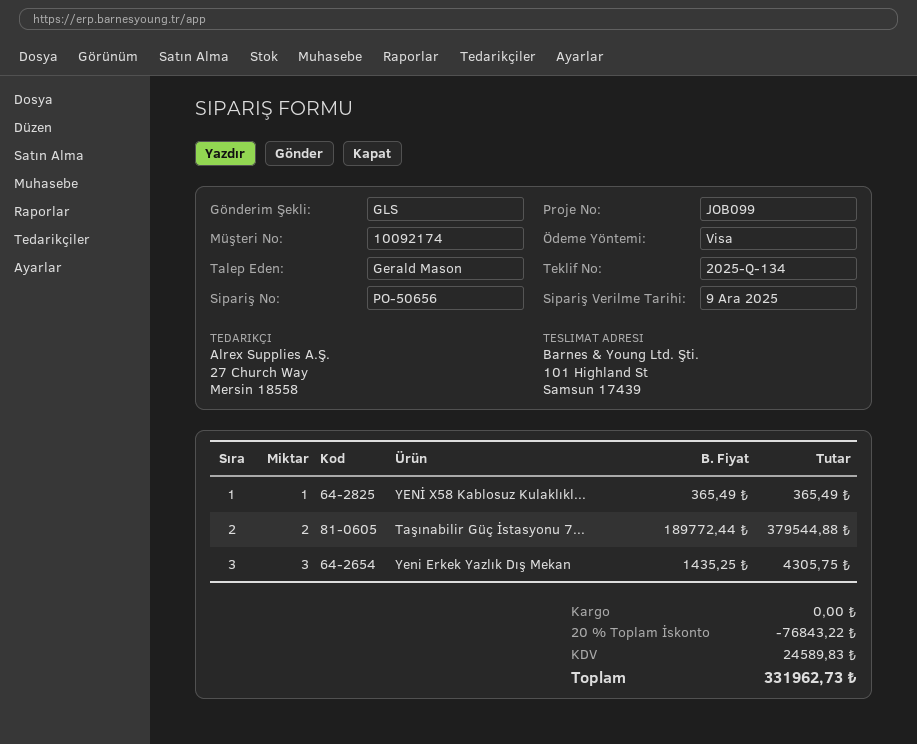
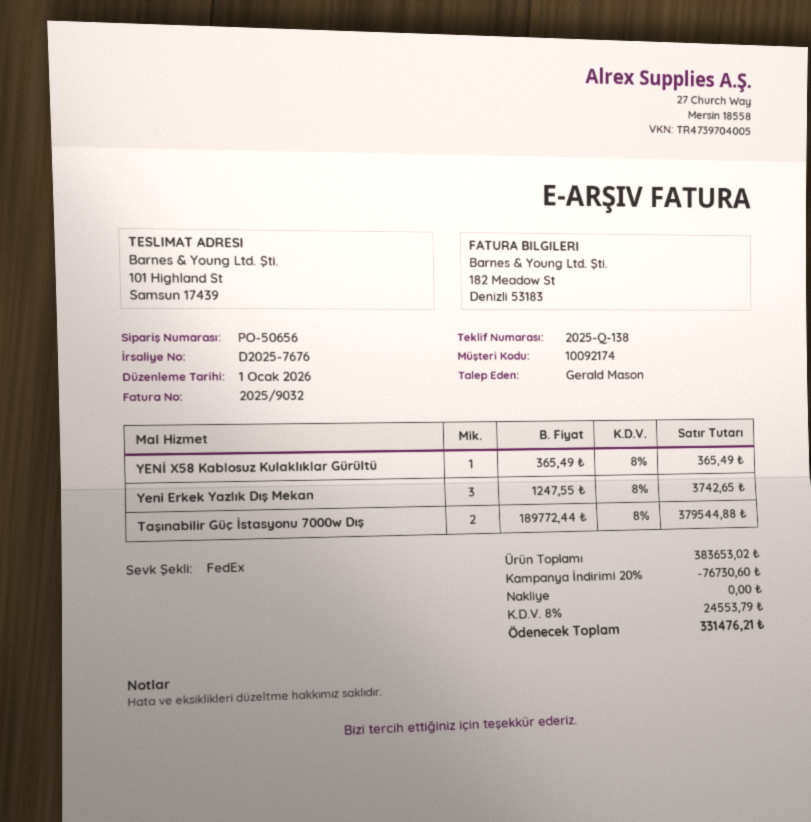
quote number: 2025-Q-134 -> 2025-Q-138
shipping method: GLS -> FedEx
Yeni Erkek Yazlık Dış Mekan: 3 x 1435.25 = 4305.75 -> 3 x 1247.55 = 3742.65
discount: 20% = 76843.22 -> 20% = 76730.60
tax: 24589.83 -> 24553.79
total: 331962.73 -> 331476.21

